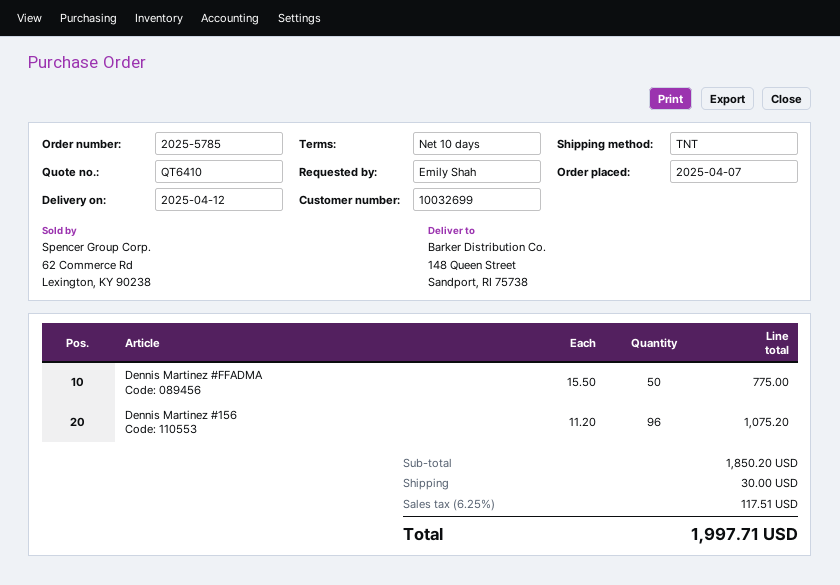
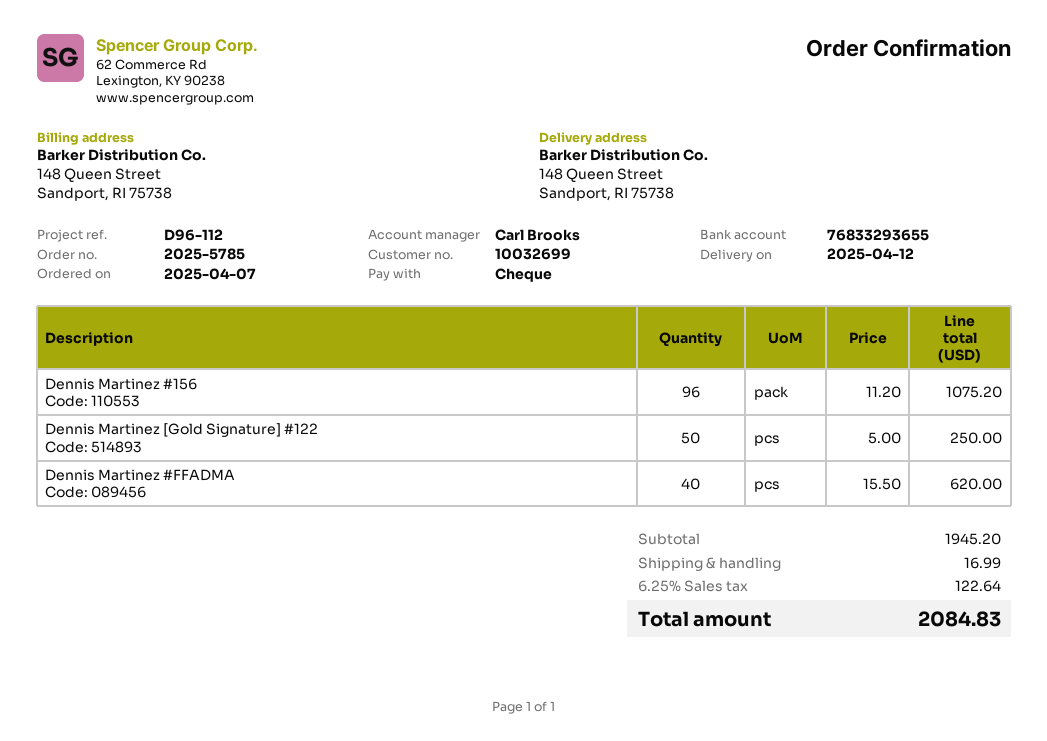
Dennis Martinez #FFADMA: 50 x 15.50 = 775.00 -> 40 x 15.50 = 620.00
Dennis Martinez [Gold Signature] #122: none -> 50 x 5.00 = 250.00
subtotal: 1850.20 -> 1945.20
shipping: 30.00 -> 16.99
tax: 6.25% = 117.51 -> 6.25% = 122.64
total: 1997.71 -> 2084.83

